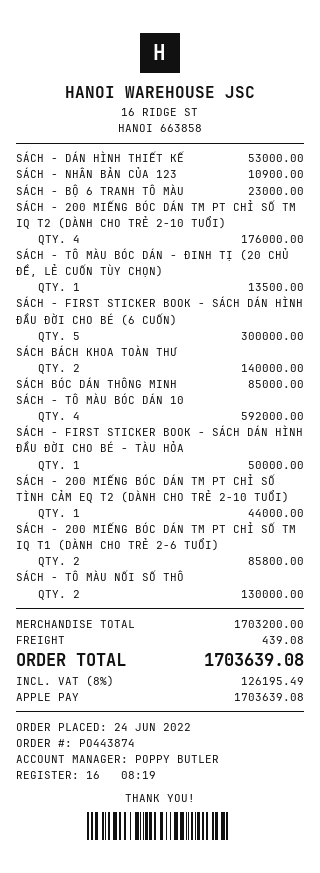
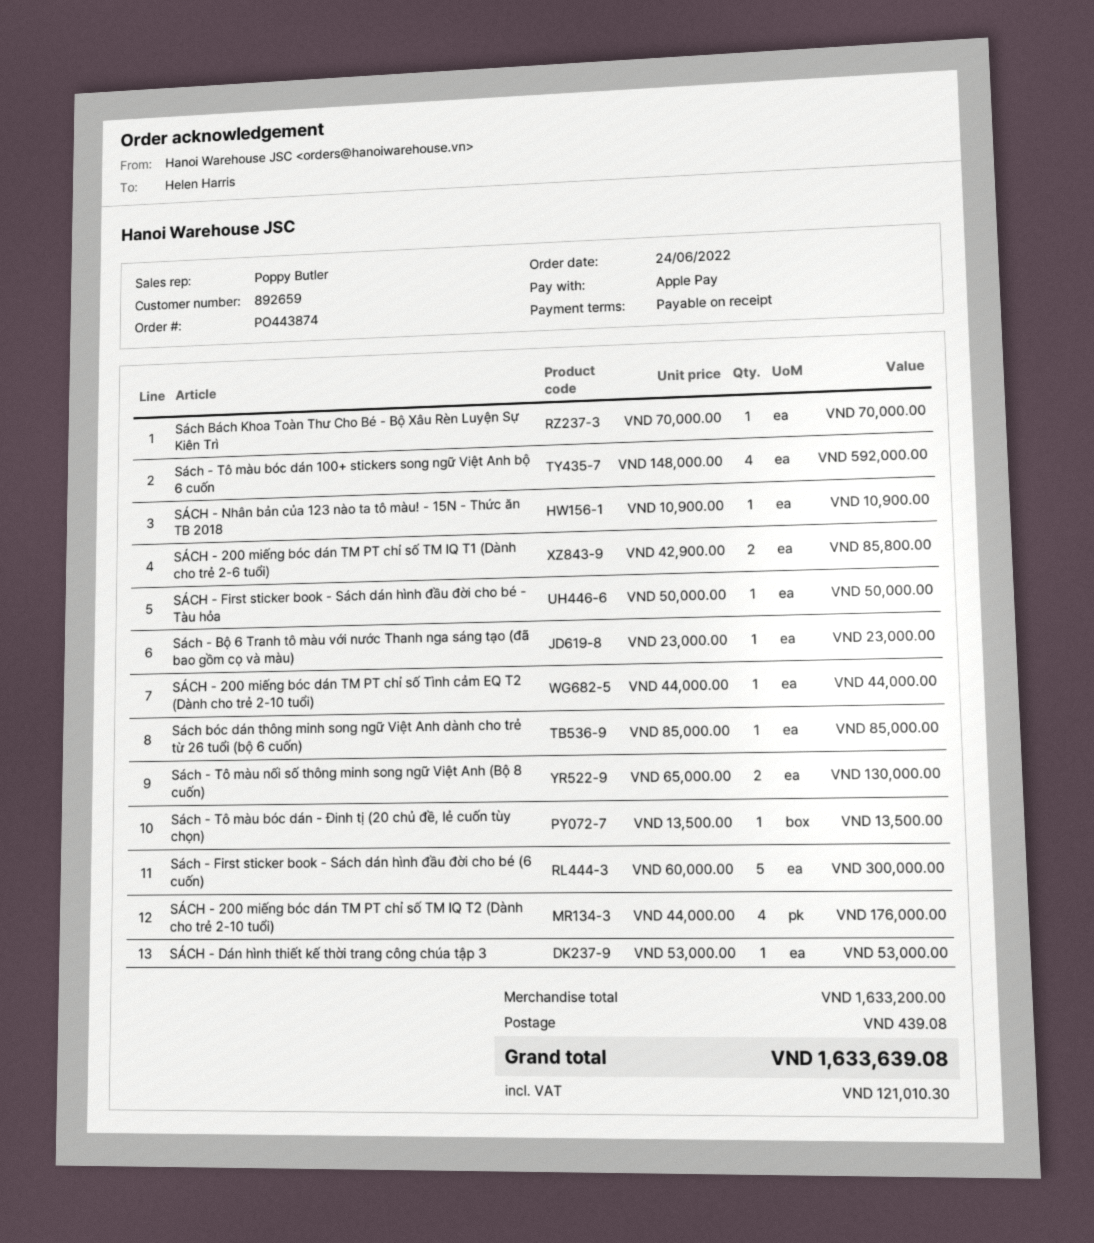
SÁCH BÁCH KHOA TOÀN THƯ: 2 for 140000.00 -> 1 for 70000.00
subtotal: 1703200.00 -> 1633200.00
tax: 126195.49 -> 121010.30
total: 1703639.08 -> 1633639.08

